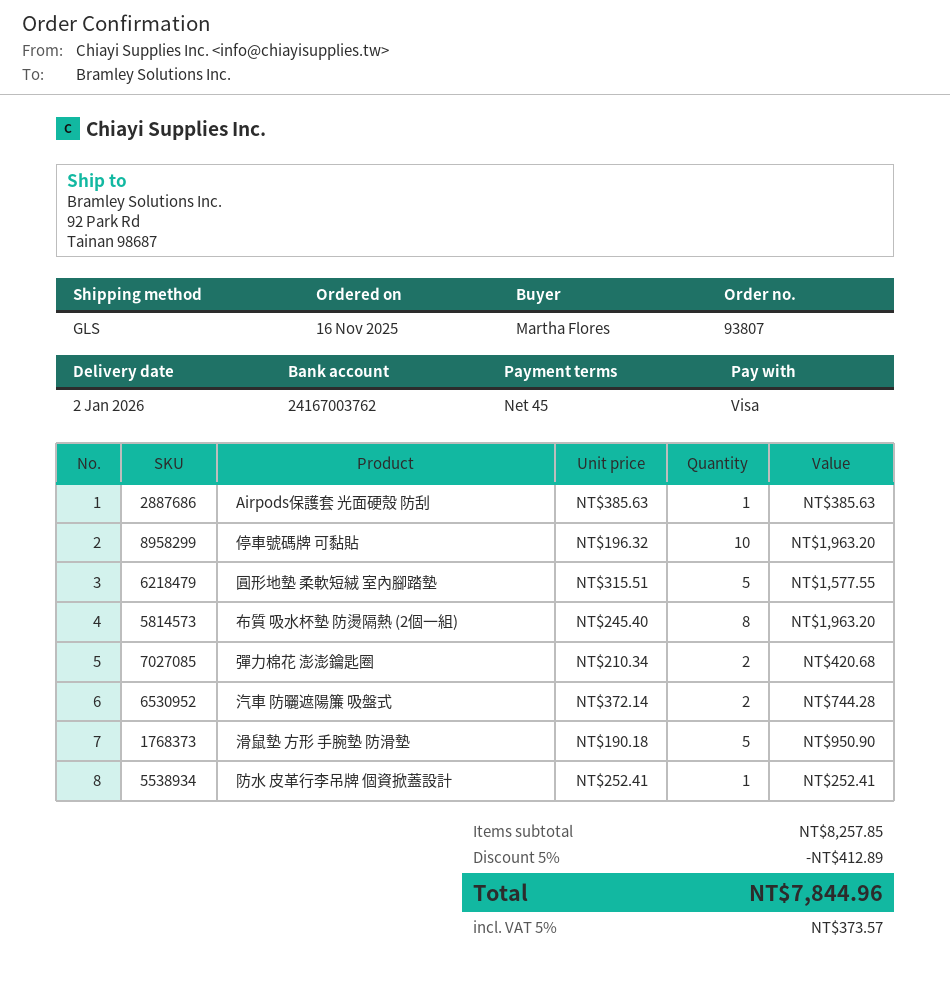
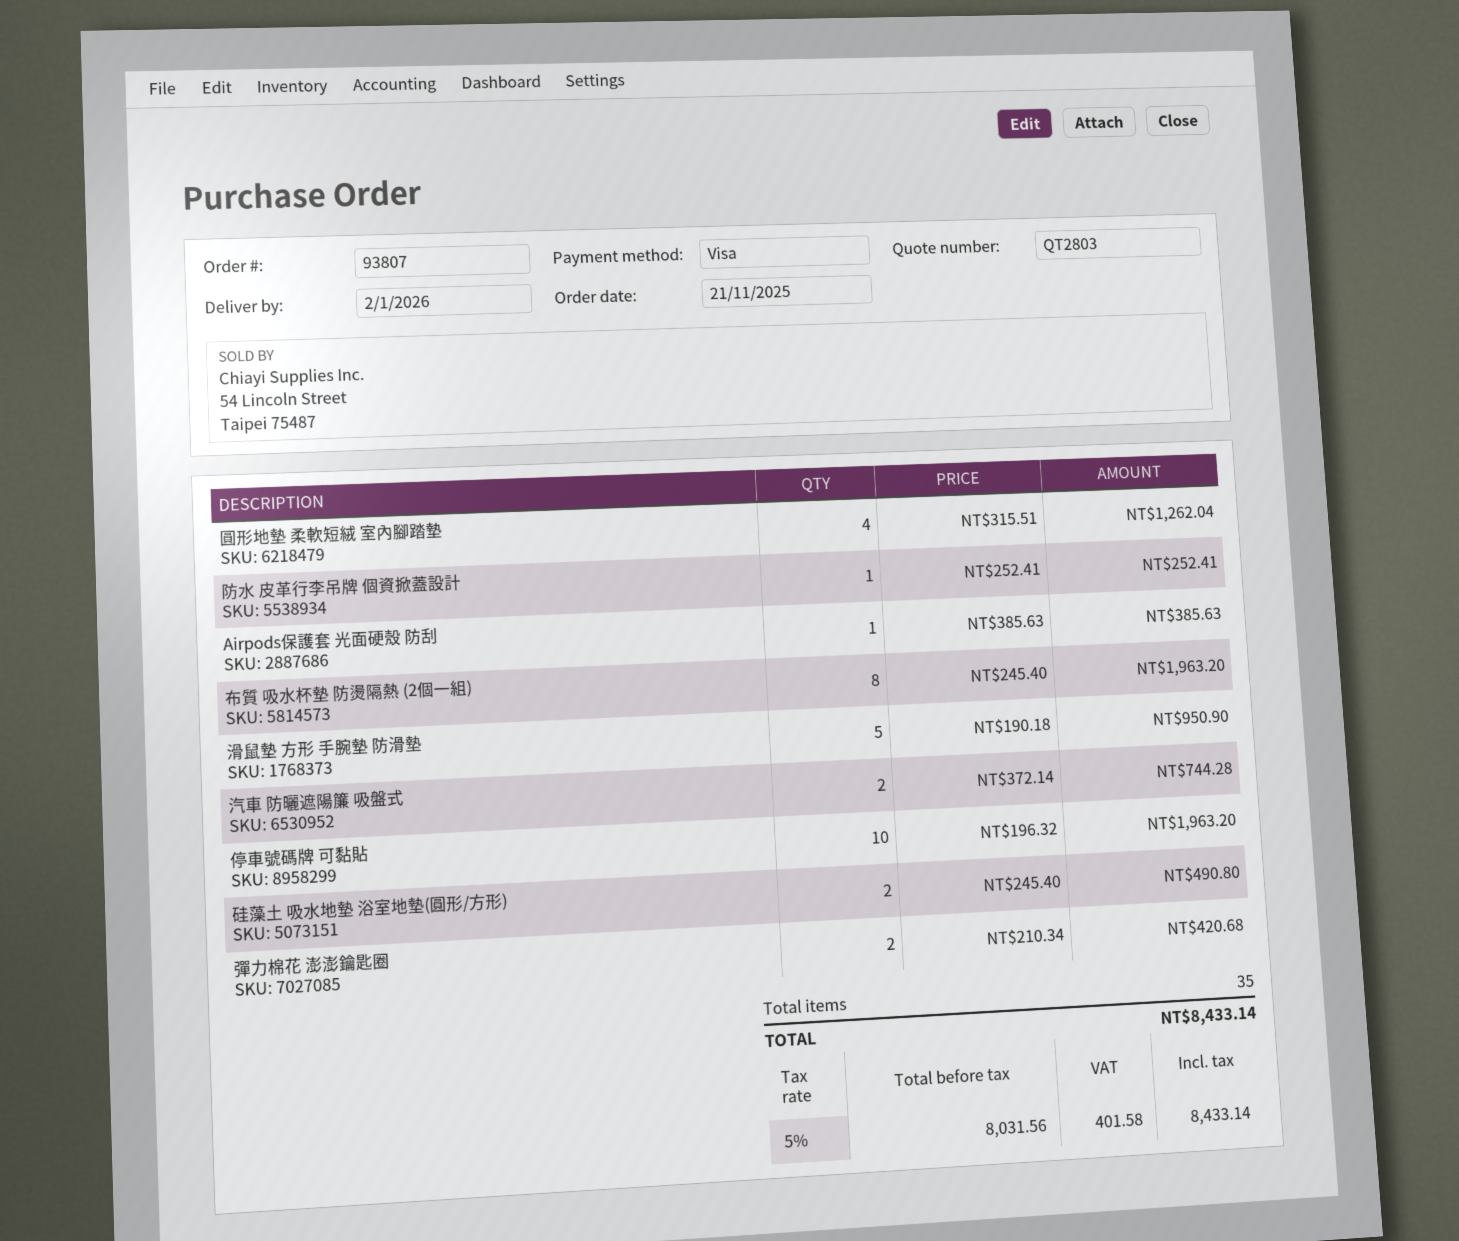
order date: 2025-11-16 -> 2025-11-21
圓形地墊 柔軟短絨 室內腳踏墊: 5 x 315.51 = 1577.55 -> 4 x 315.51 = 1262.04
硅藻土 吸水地墊 浴室地墊(圓形/方形): none -> 2 x 245.40 = 490.80
discount: 5% = 412.89 -> none
tax: 5% = 373.57 -> 5% = 401.58
total: 7844.96 -> 8433.14

